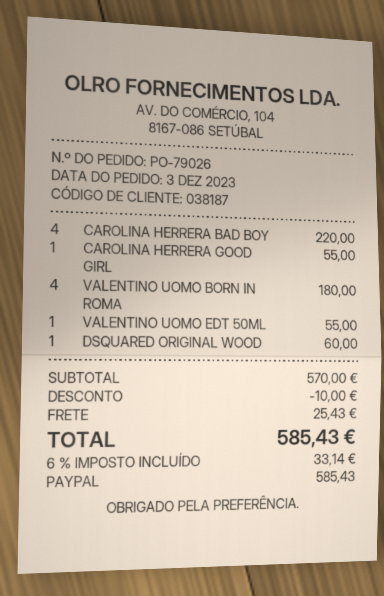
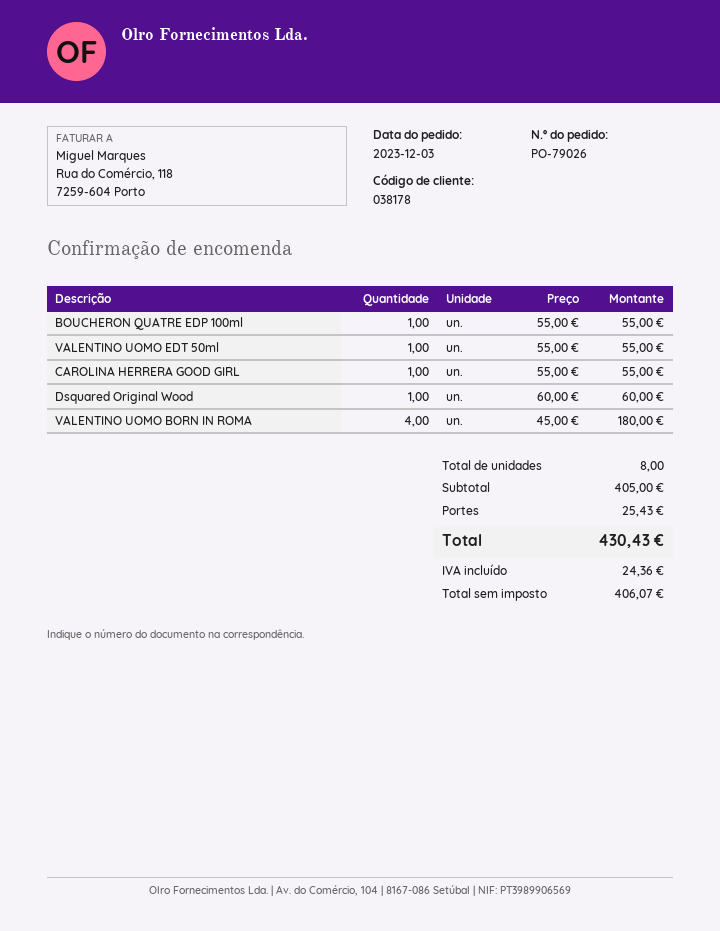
customer number: 038187 -> 038178
CAROLINA HERRERA BAD BOY: 4 for 220.00 -> none
BOUCHERON QUATRE EDP 100ml: none -> 1 for 55.00
subtotal: 570.00 -> 405.00
discount: 10.00 -> none
tax: 33.14 -> 24.36
total: 585.43 -> 430.43

